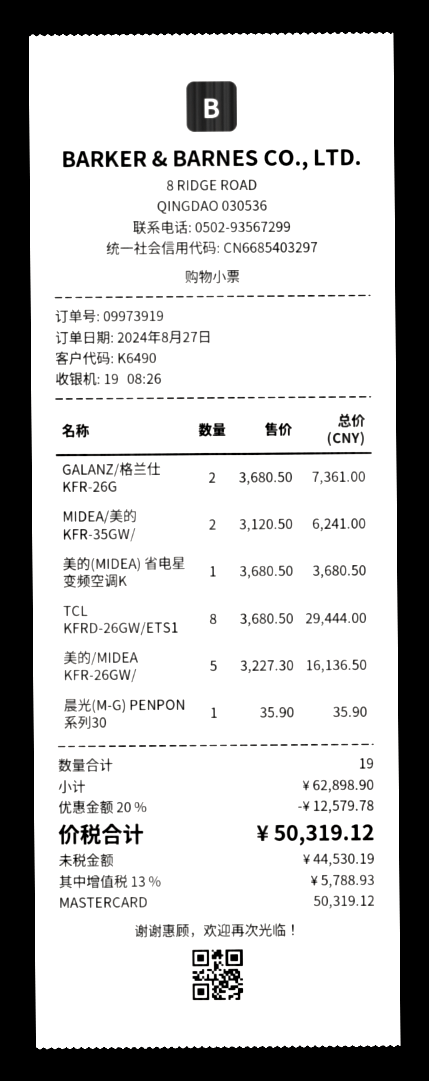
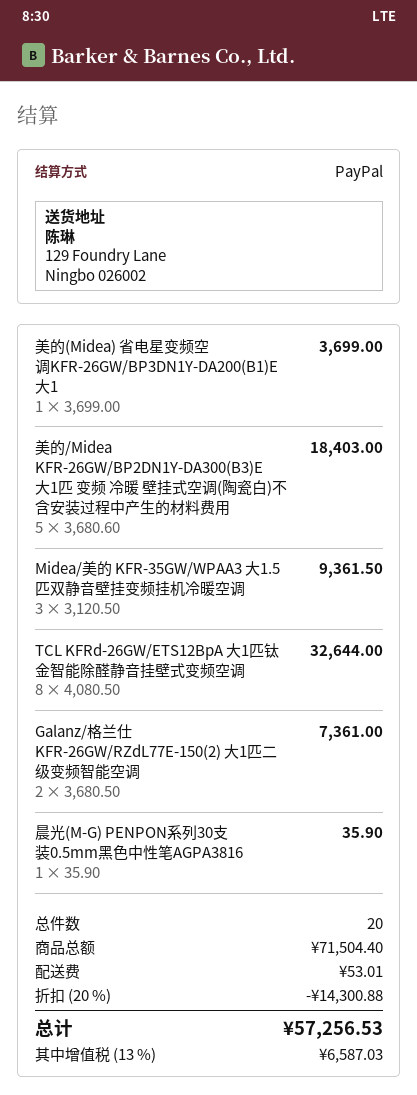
payment method: Mastercard -> PayPal
MIDEA/美的 KFR-35GW/: 2 x 3120.50 = 6241.00 -> 3 x 3120.50 = 9361.50
美的(MIDEA) 省电星变频空调K: 1 x 3680.50 = 3680.50 -> 1 x 3699.00 = 3699.00
TCL KFRD-26GW/ETS1: 8 x 3680.50 = 29444.00 -> 8 x 4080.50 = 32644.00
美的/MIDEA KFR-26GW/: 5 x 3227.30 = 16136.50 -> 5 x 3680.60 = 18403.00
total quantity: 19 -> 20
subtotal: 62898.90 -> 71504.40
discount: 20% = 12579.78 -> 20% = 14300.88
shipping: none -> 53.01
tax: 13% = 5788.93 -> 13% = 6587.03
total: 50319.12 -> 57256.53

